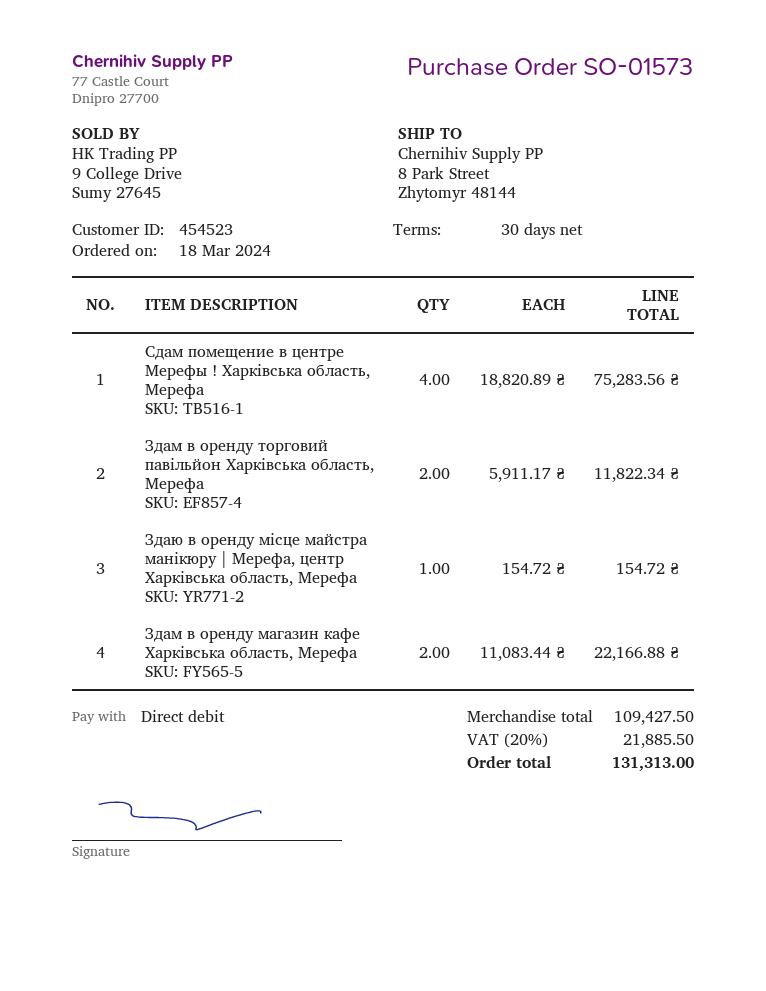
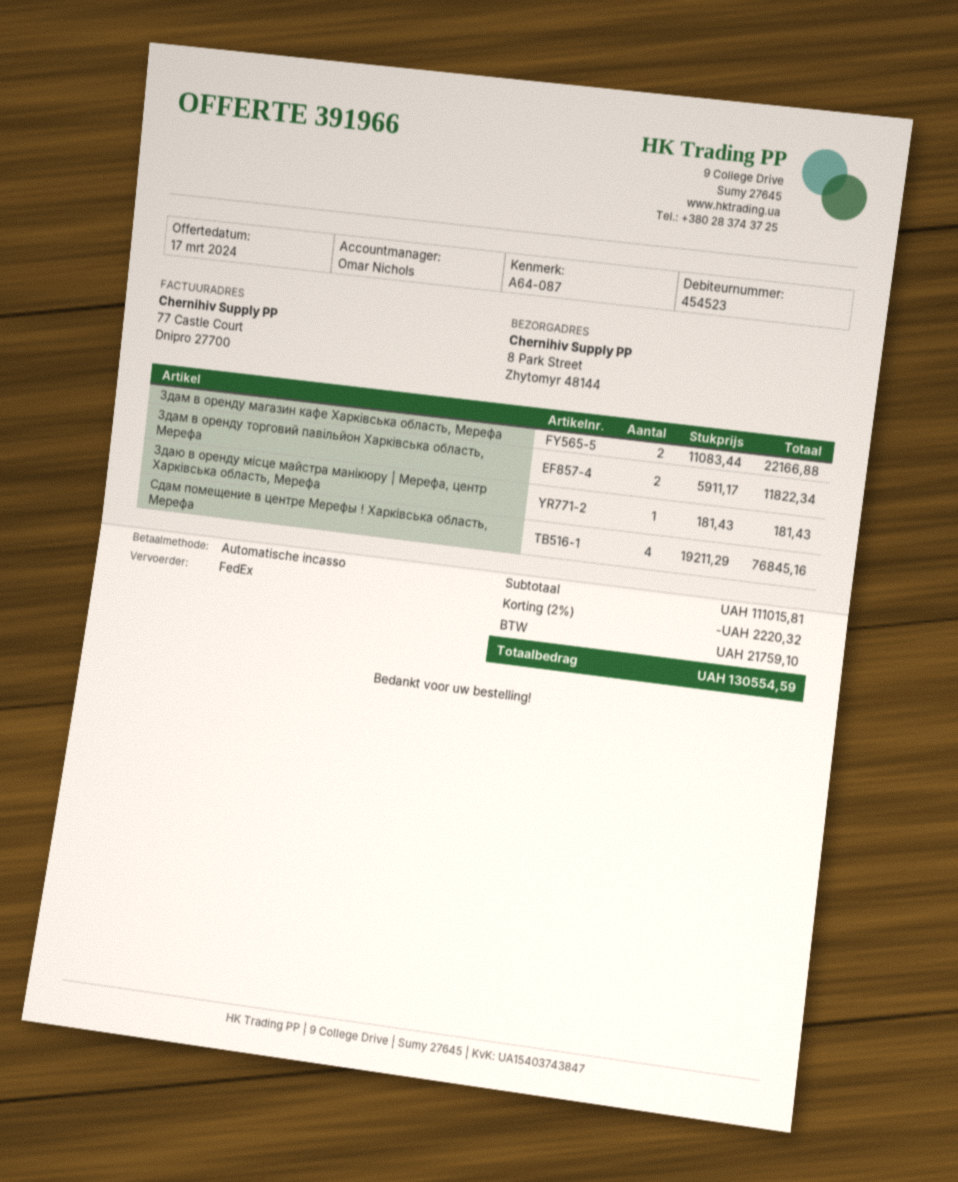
Сдам помещение в центре Мерефы ! Харківська область, Мерефа: 4 x 18820.89 = 75283.56 -> 4 x 19211.29 = 76845.16
Здаю в оренду місце майстра манікюру | Мерефа, центр Харківська область, Мерефа: 1 x 154.72 = 154.72 -> 1 x 181.43 = 181.43
subtotal: 109427.50 -> 111015.81
discount: none -> 2% = 2220.32
tax: 21885.50 -> 21759.10
total: 131313.00 -> 130554.59

